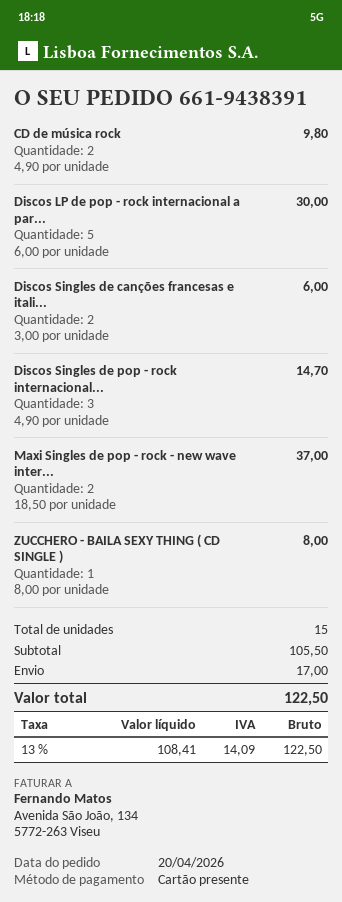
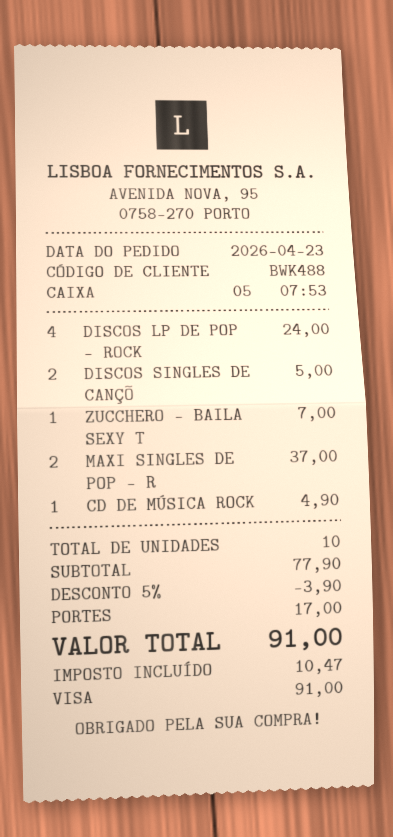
order date: 2026-04-20 -> 2026-04-23
payment method: gift card -> Visa
CD de música rock: 2 for 9.80 -> 1 for 4.90
Discos LP de pop - rock internacional a par...: 5 for 30.00 -> 4 for 24.00
Discos Singles de canções francesas e itali...: 2 for 6.00 -> 2 for 5.00
Discos Singles de pop - rock internacional...: 3 for 14.70 -> none
ZUCCHERO - BAILA SEXY THING ( CD SINGLE ): 1 for 8.00 -> 1 for 7.00
total quantity: 15 -> 10
subtotal: 105.50 -> 77.90
discount: none -> 5% = 3.90
tax: 14.09 -> 10.47
total: 122.50 -> 91.00

